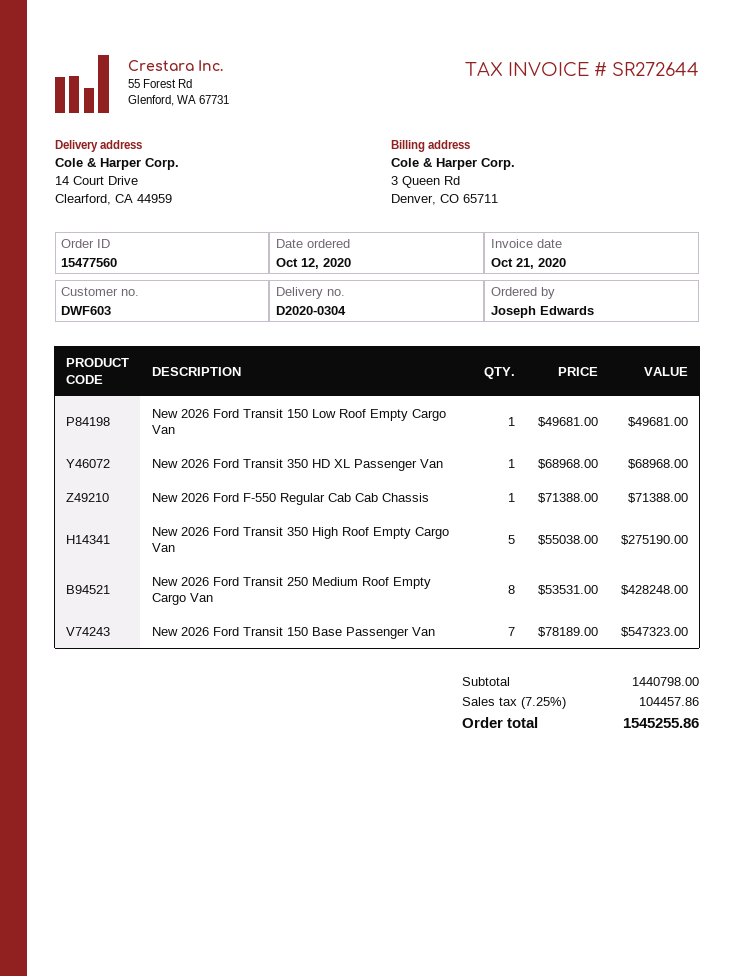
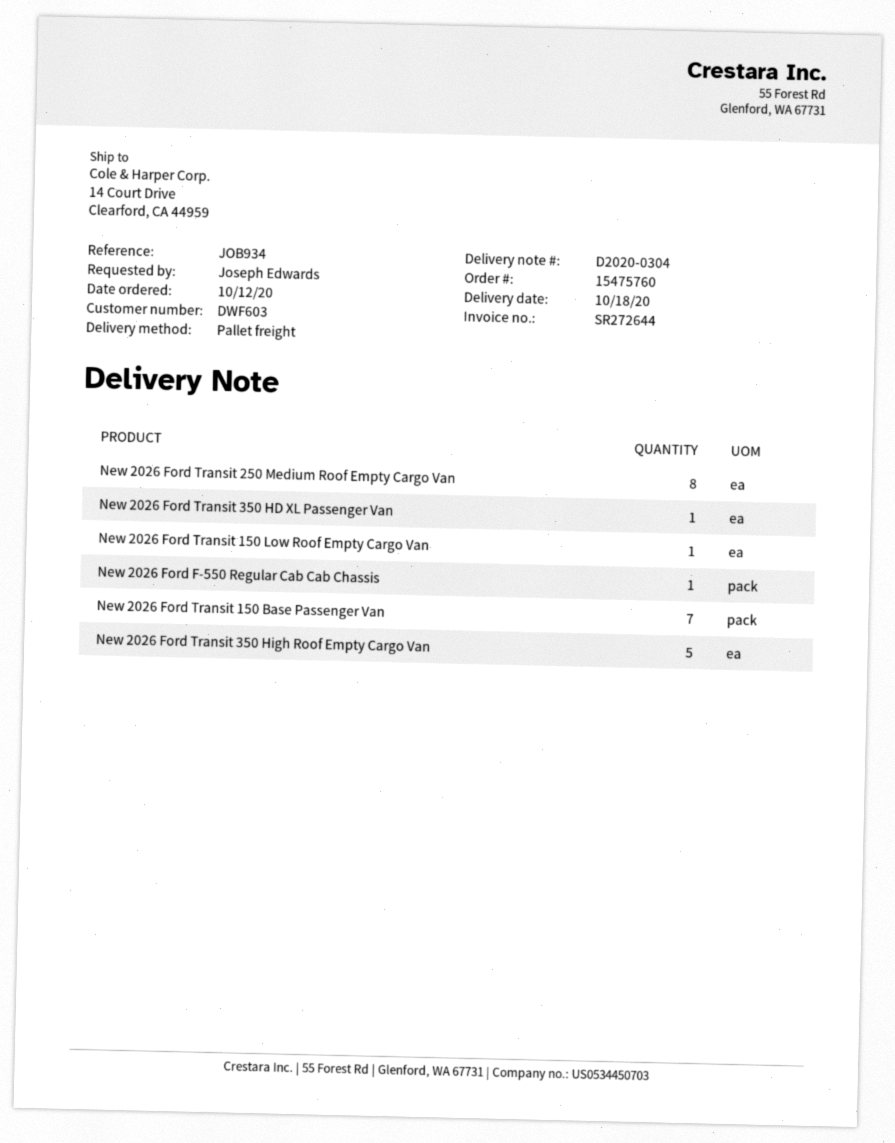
order number: 15477560 -> 15475760

